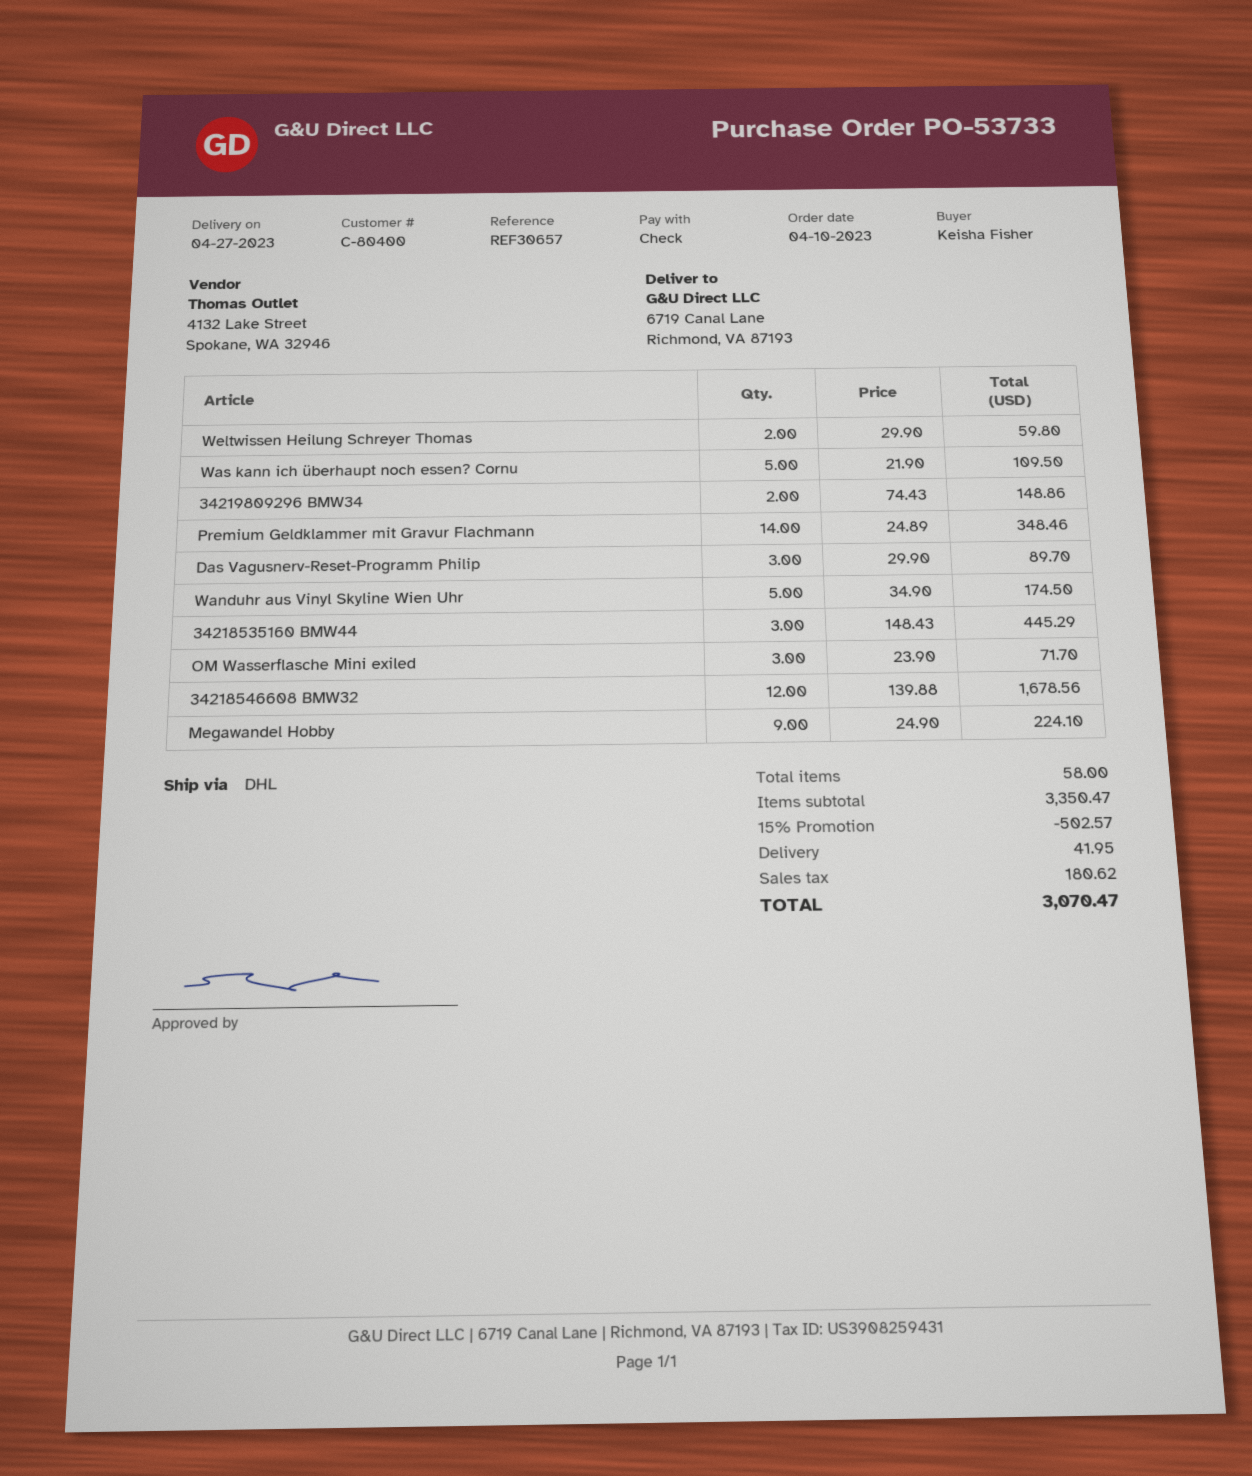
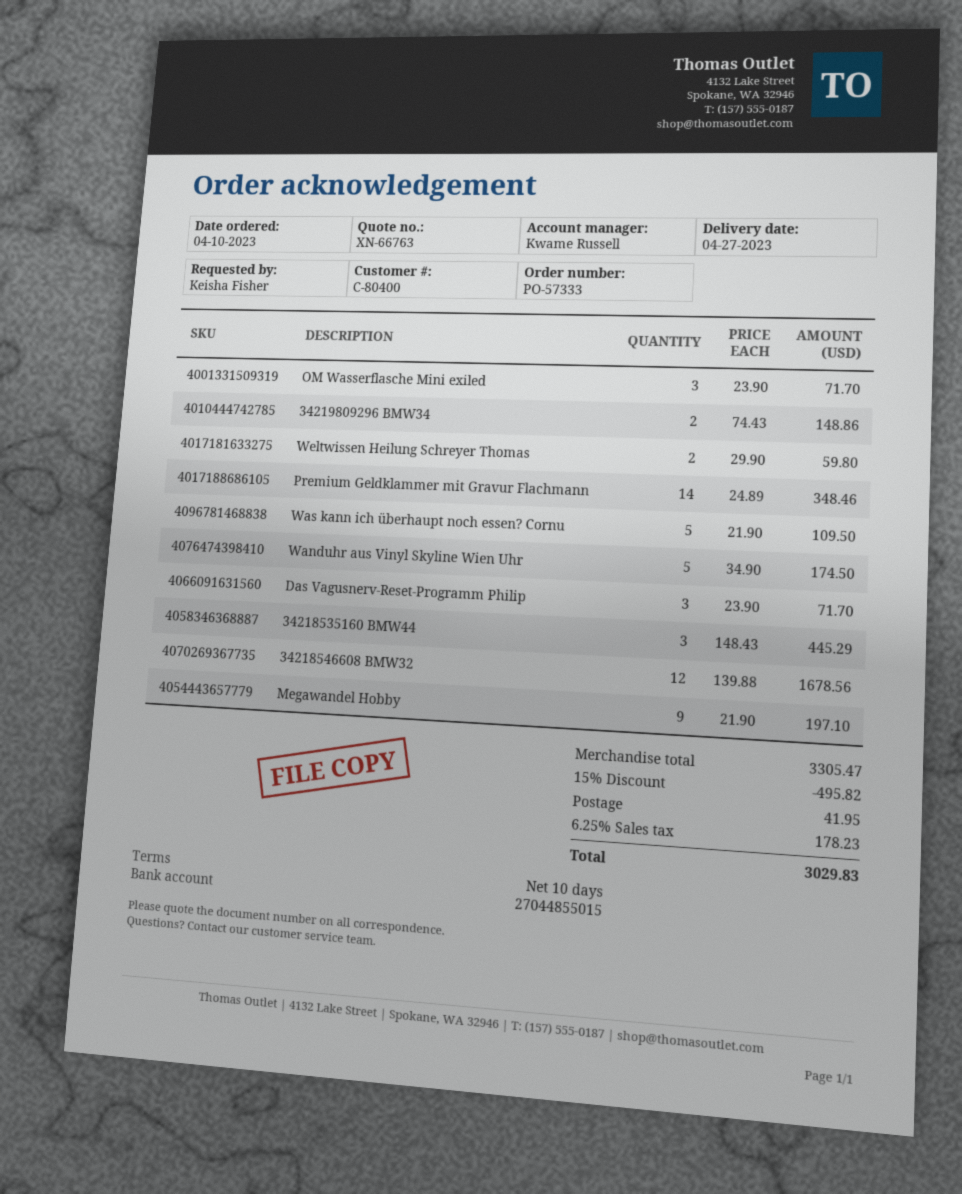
order number: PO-53733 -> PO-57333
Das Vagusnerv-Reset-Programm Philip: 3 x 29.90 = 89.70 -> 3 x 23.90 = 71.70
Megawandel Hobby: 9 x 24.90 = 224.10 -> 9 x 21.90 = 197.10
subtotal: 3350.47 -> 3305.47
discount: 15% = 502.57 -> 15% = 495.82
tax: 180.62 -> 178.23
total: 3070.47 -> 3029.83

